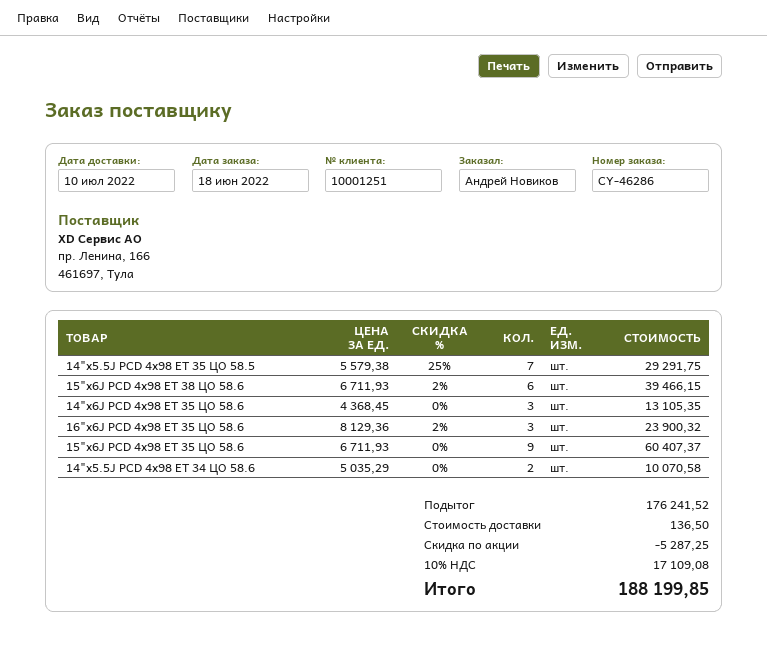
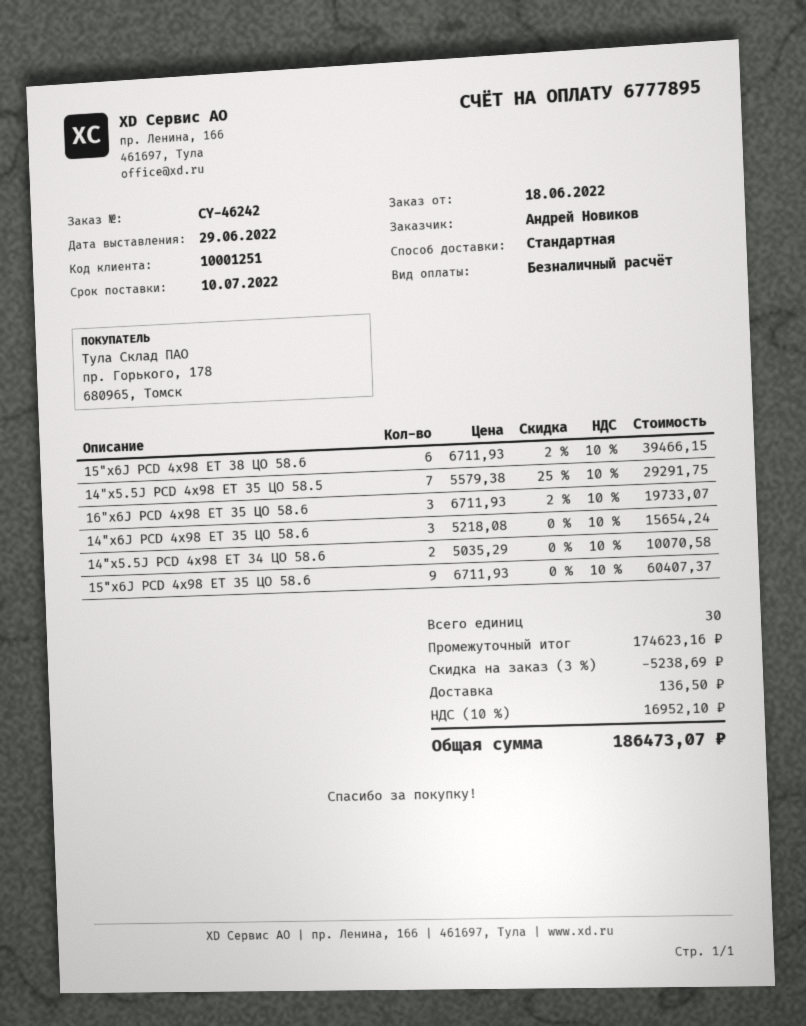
order number: CY-46286 -> CY-46242
14"x6J PCD 4x98 ЕТ 35 ЦО 58.6: 3 x 4368.45 = 13105.35 -> 3 x 5218.08 = 15654.24
16"x6J PCD 4x98 ЕТ 35 ЦО 58.6: 3 x 8129.36 - 2% = 23900.32 -> 3 x 6711.93 - 2% = 19733.07
subtotal: 176241.52 -> 174623.16
discount: 5287.25 -> 5238.69
tax: 10% = 17109.08 -> 10% = 16952.10
total: 188199.85 -> 186473.07

